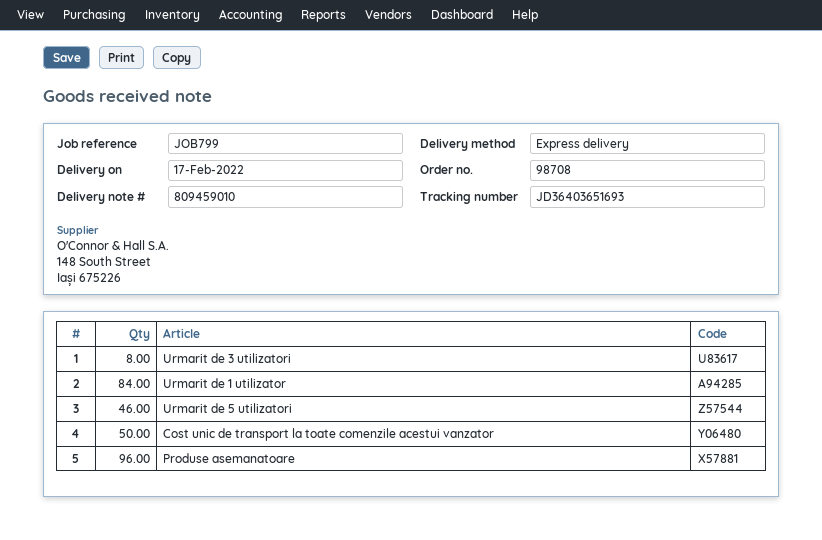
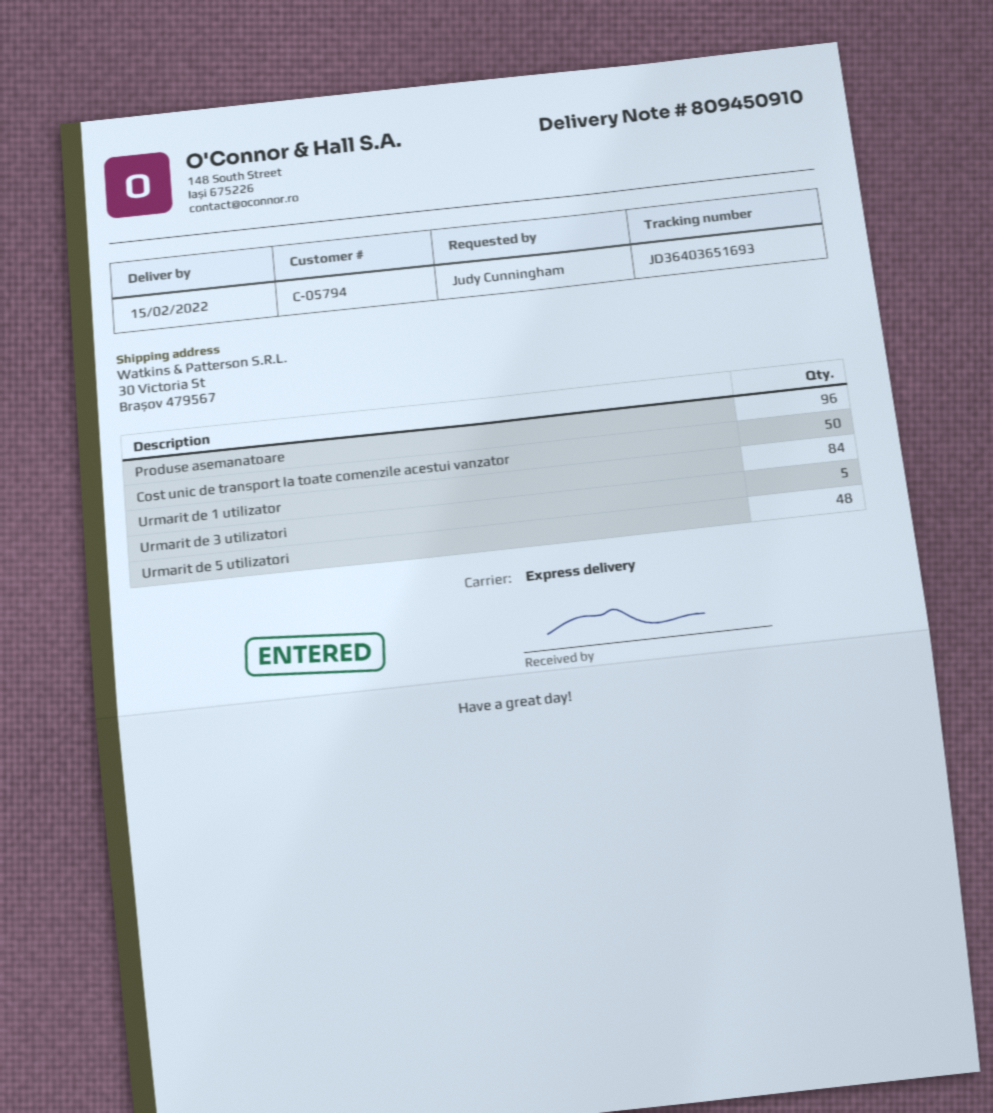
delivery note number: 809459010 -> 809450910
delivery date: 2022-02-17 -> 2022-02-15
Urmarit de 3 utilizatori: 8 -> 5
Urmarit de 5 utilizatori: 46 -> 48

